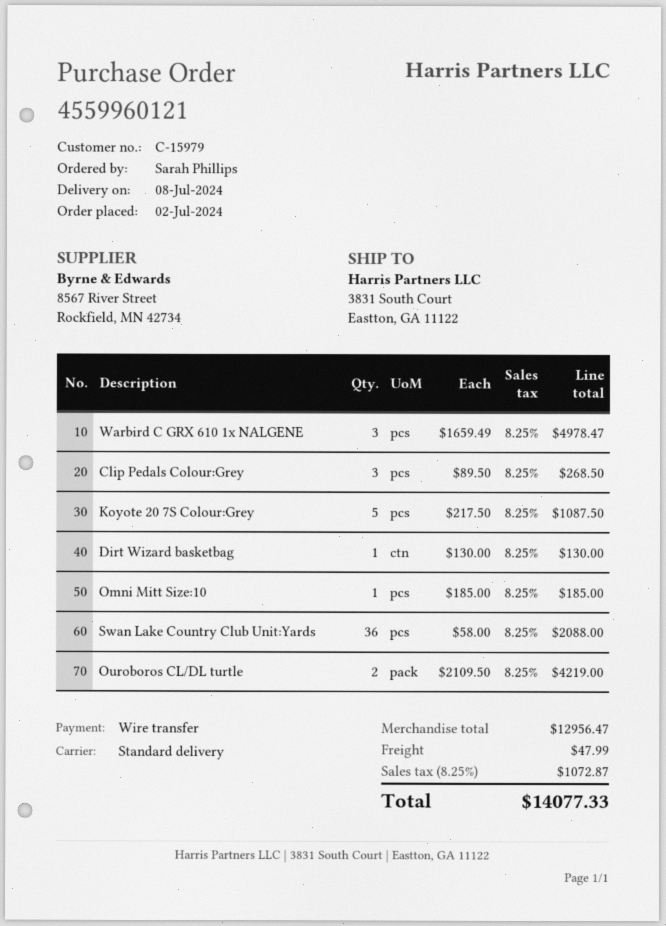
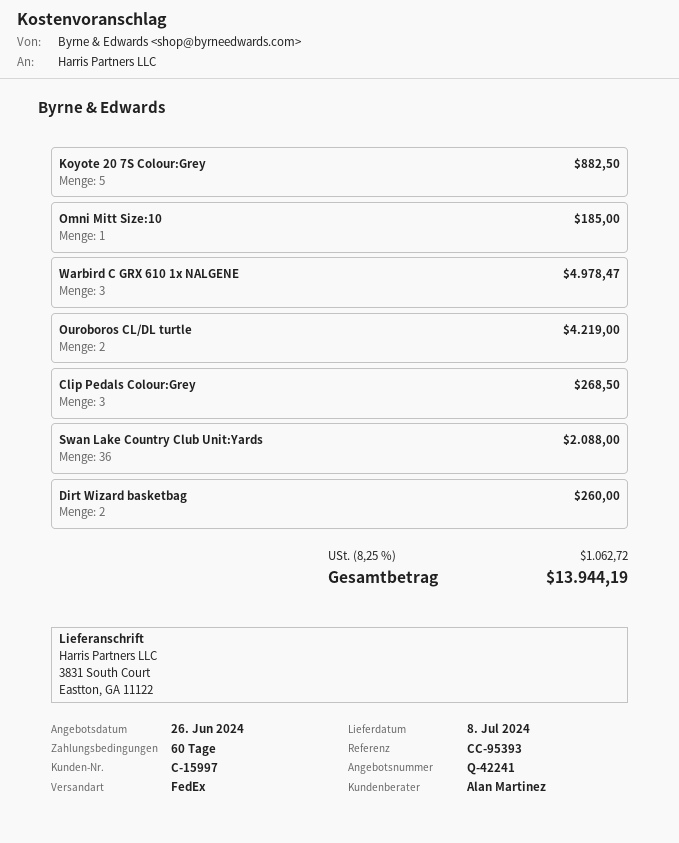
customer number: C-15979 -> C-15997
shipping method: standard -> FedEx
Koyote 20 7S Colour:Grey: 5 for 1087.50 -> 5 for 882.50
Dirt Wizard basketbag: 1 for 130.00 -> 2 for 260.00
shipping: 47.99 -> none
tax: 8.25% = 1072.87 -> 8.25% = 1062.72
total: 14077.33 -> 13944.19

